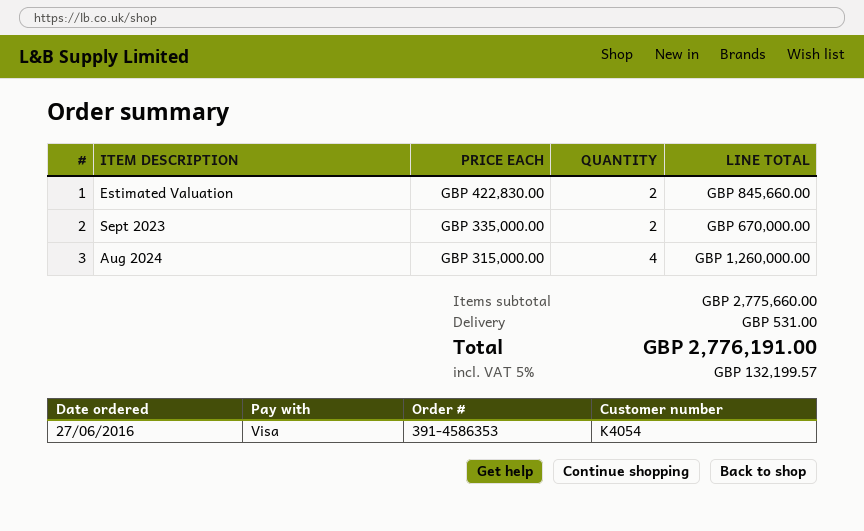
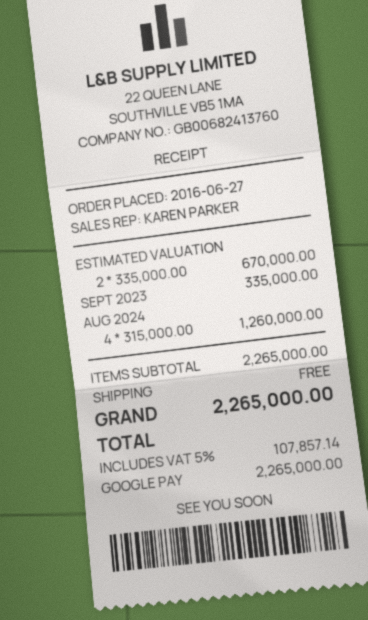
payment method: Visa -> Google Pay
Estimated Valuation: 2 x 422830.00 = 845660.00 -> 2 x 335000.00 = 670000.00
Sept 2023: 2 x 335000.00 = 670000.00 -> 1 x 335000.00 = 335000.00
subtotal: 2775660.00 -> 2265000.00
shipping: 531.00 -> 0.00
tax: 5% = 132199.57 -> 5% = 107857.14
total: 2776191.00 -> 2265000.00

